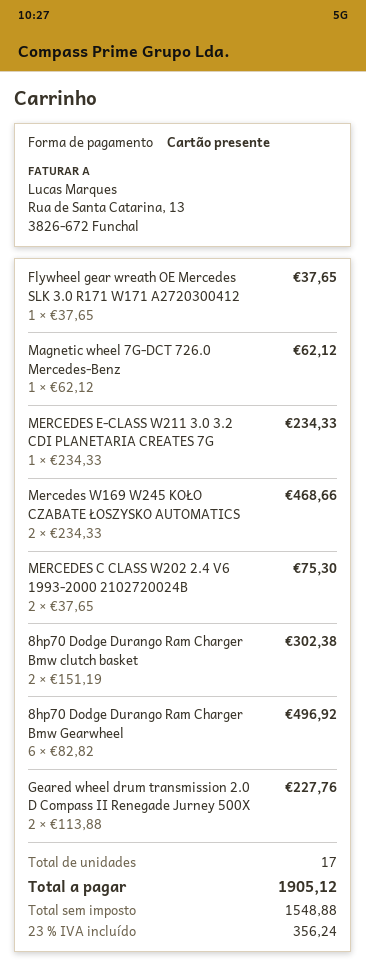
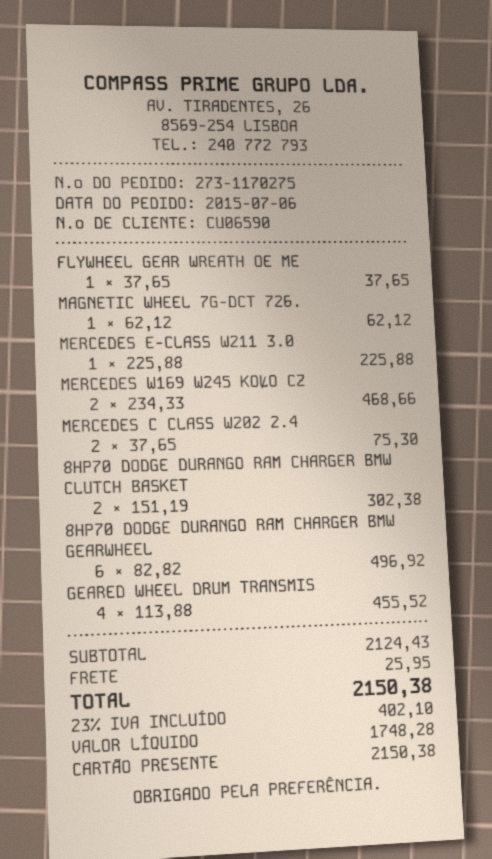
MERCEDES E-CLASS W211 3.0 3.2 CDI PLANETARIA CREATES 7G: 1 x 234.33 = 234.33 -> 1 x 225.88 = 225.88
Geared wheel drum transmission 2.0 D Compass II Renegade Jurney 500X: 2 x 113.88 = 227.76 -> 4 x 113.88 = 455.52
shipping: none -> 25.95
net: 1548.88 -> 1748.28
tax: 23% = 356.24 -> 23% = 402.10
total: 1905.12 -> 2150.38

